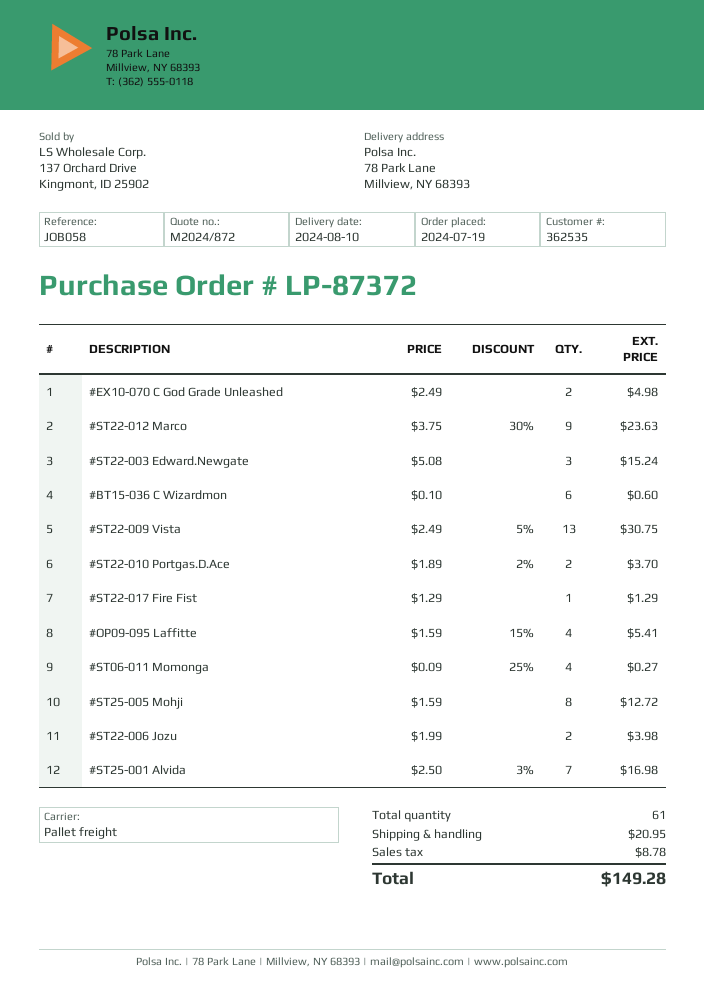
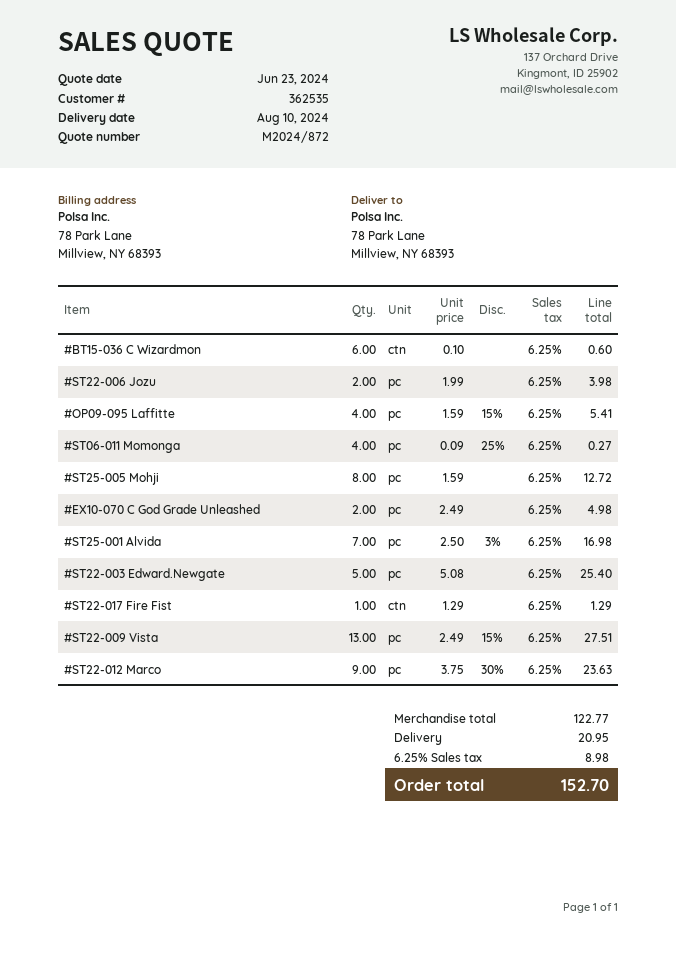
#ST22-003 Edward.Newgate: 3 x 5.08 = 15.24 -> 5 x 5.08 = 25.40
#ST22-009 Vista: 13 x 2.49 - 5% = 30.75 -> 13 x 2.49 - 15% = 27.51
#ST22-010 Portgas.D.Ace: 2 x 1.89 - 2% = 3.70 -> none
tax: 8.78 -> 8.98
total: 149.28 -> 152.70

